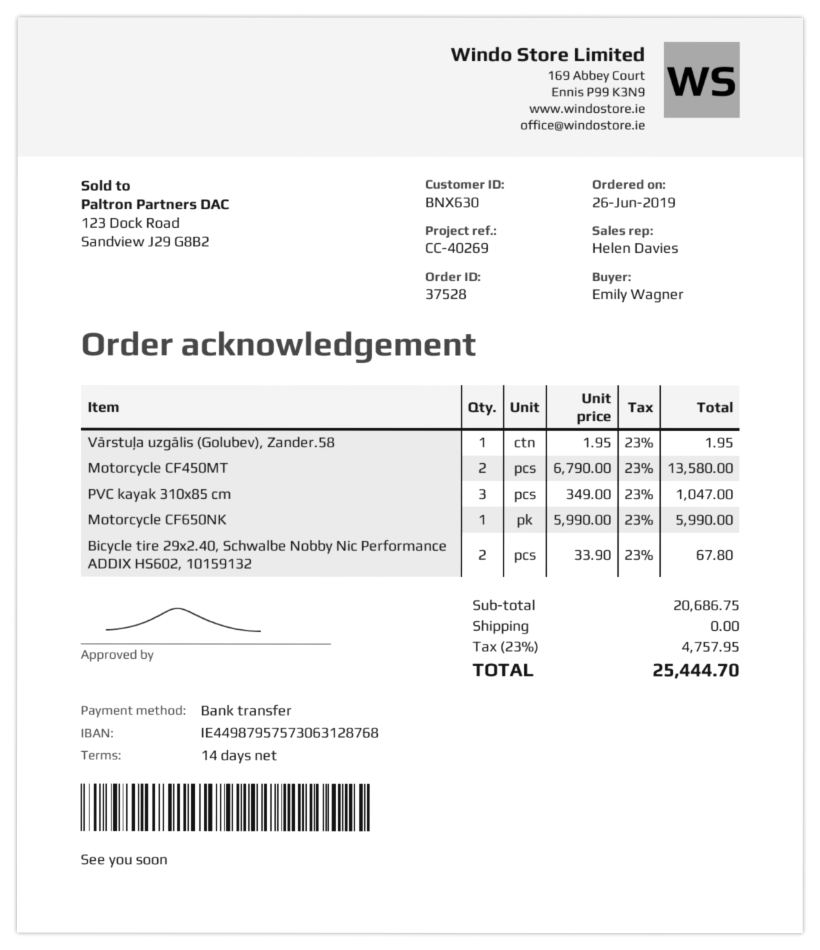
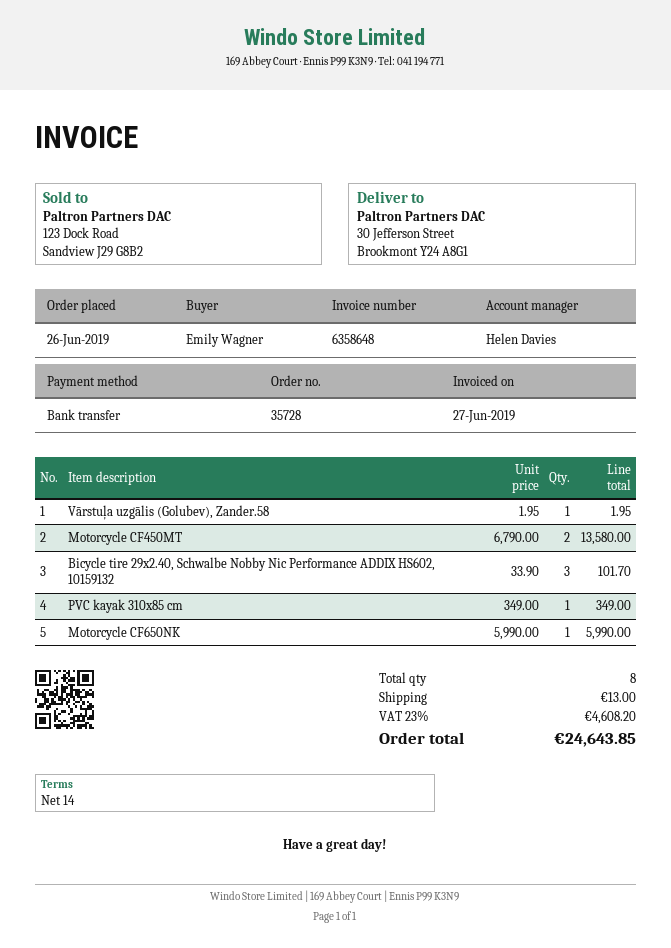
order number: 37528 -> 35728
PVC kayak 310x85 cm: 3 x 349.00 = 1047.00 -> 1 x 349.00 = 349.00
Bicycle tire 29x2.40, Schwalbe Nobby Nic Performance ADDIX HS602, 10159132: 2 x 33.90 = 67.80 -> 3 x 33.90 = 101.70
shipping: 0.00 -> 13.00
tax: 23% = 4757.95 -> 23% = 4608.20
total: 25444.70 -> 24643.85

